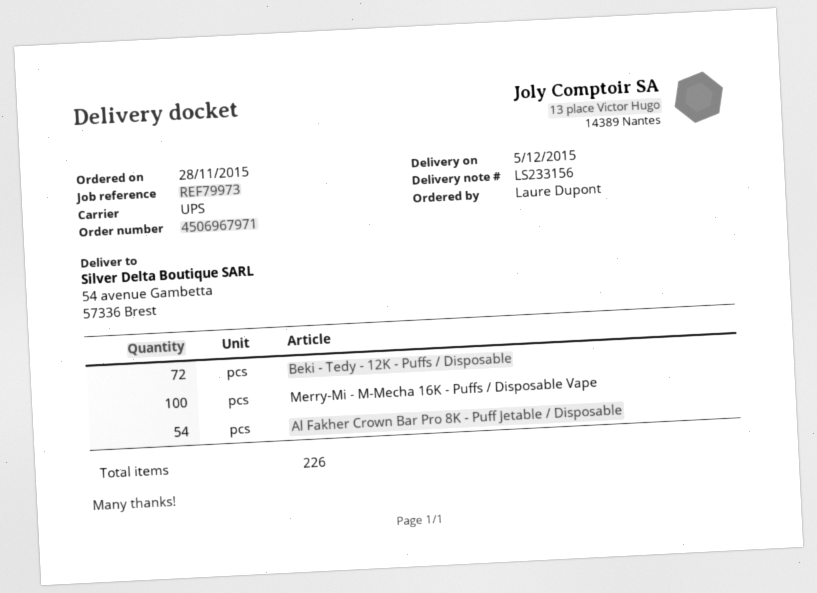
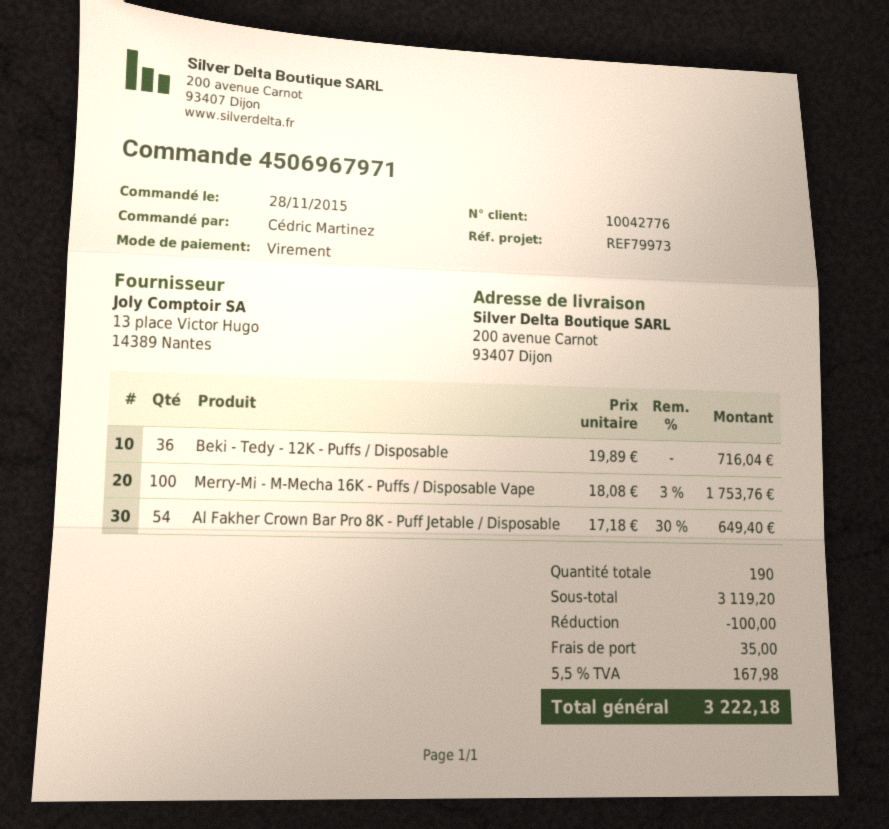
ordered by: Laure Dupont -> Cédric Martinez
ship to: 54 avenue Gambetta, 57336 Brest -> 200 avenue Carnot, 93407 Dijon
Beki - Tedy - 12K - Puffs / Disposable: 72 -> 36
total quantity: 226 -> 190

